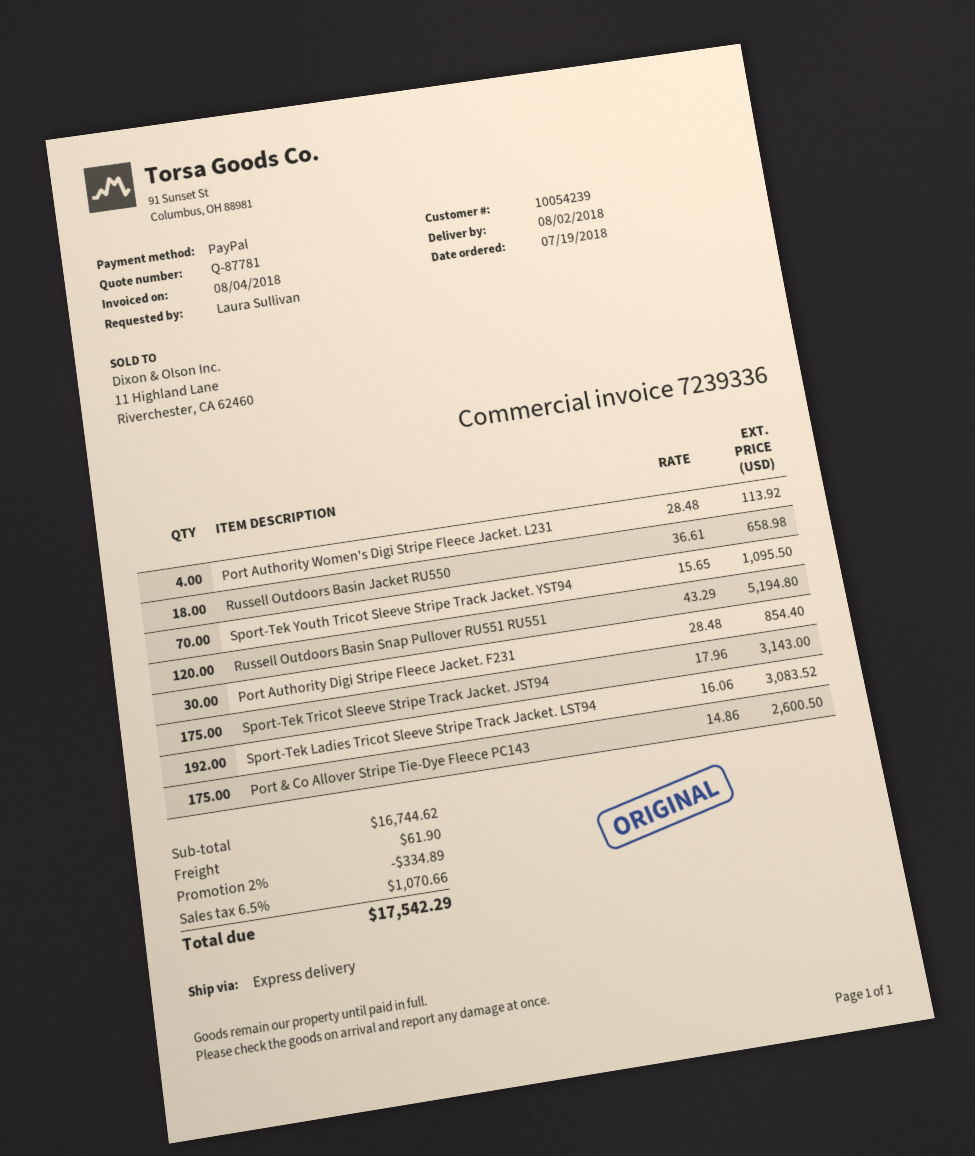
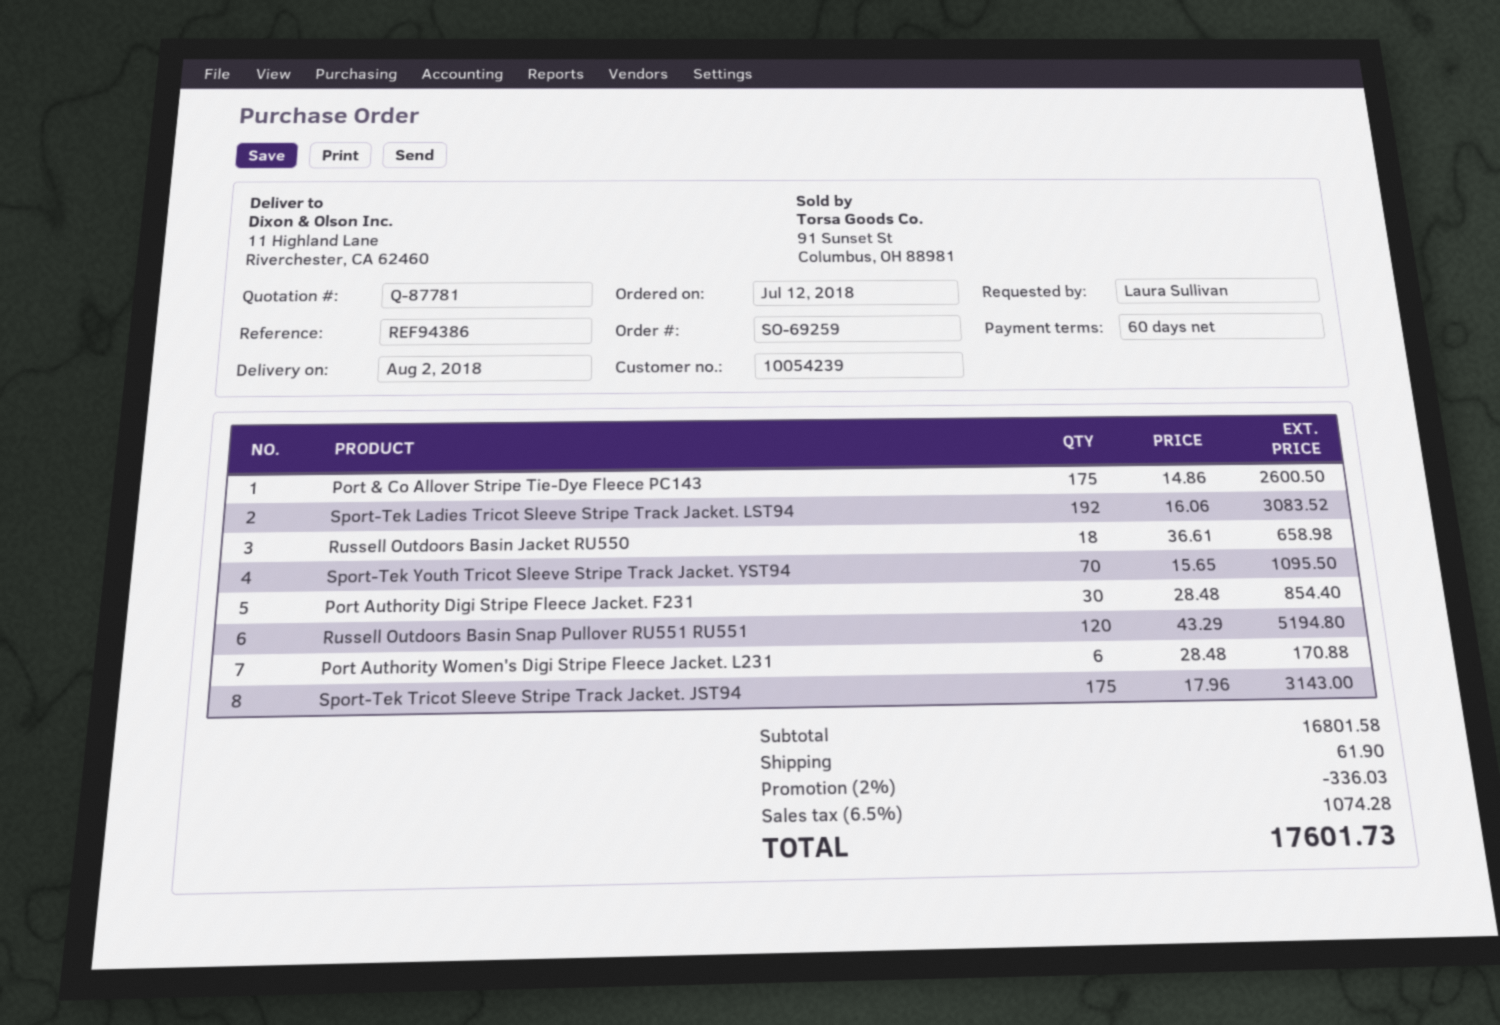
order date: 2018-07-19 -> 2018-07-12
Port Authority Women's Digi Stripe Fleece Jacket. L231: 4 x 28.48 = 113.92 -> 6 x 28.48 = 170.88
subtotal: 16744.62 -> 16801.58
discount: 2% = 334.89 -> 2% = 336.03
tax: 6.5% = 1070.66 -> 6.5% = 1074.28
total: 17542.29 -> 17601.73

